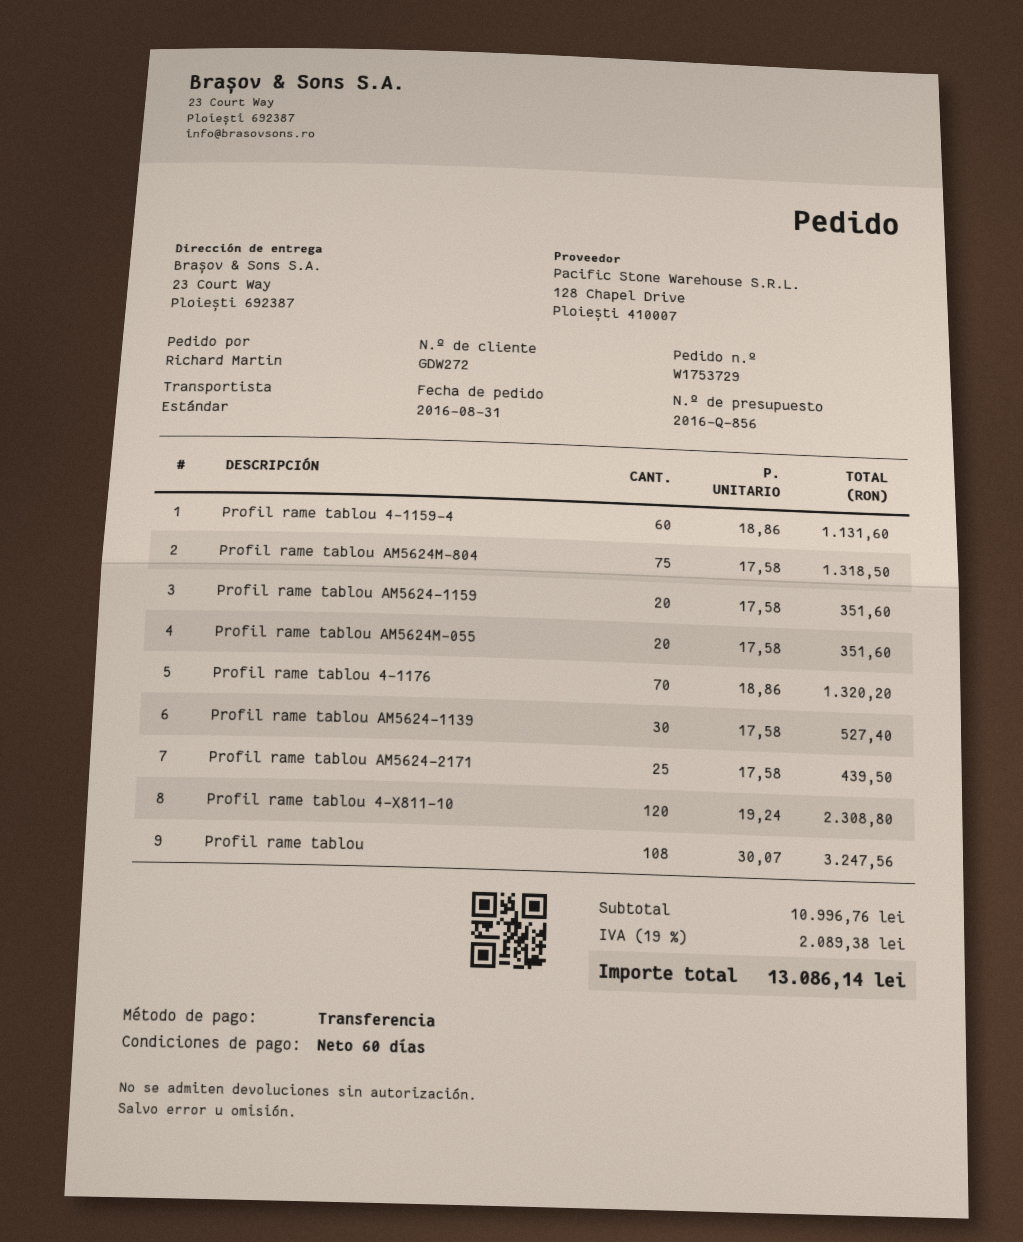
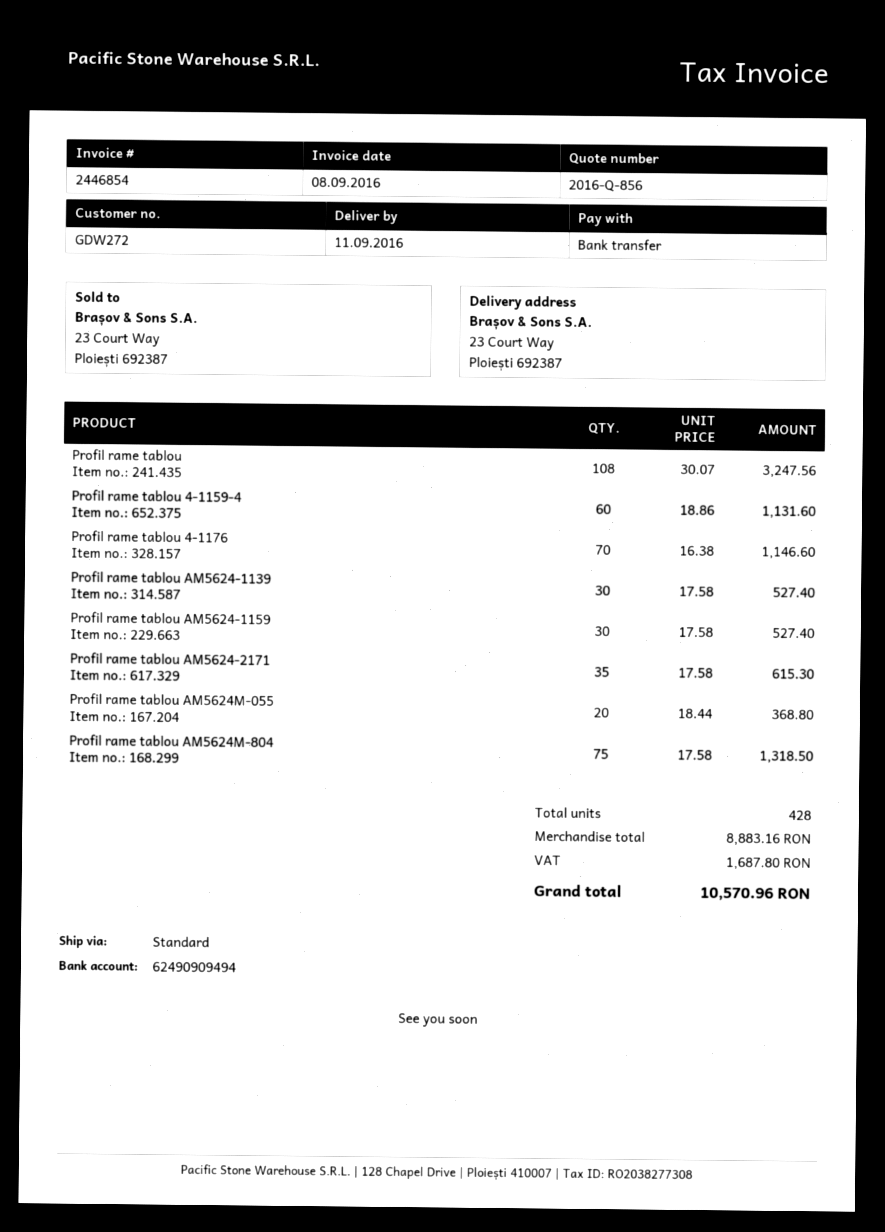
Profil rame tablou АМ5624-1159: 20 x 17.58 = 351.60 -> 30 x 17.58 = 527.40
Profil rame tablou АМ5624M-055: 20 x 17.58 = 351.60 -> 20 x 18.44 = 368.80
Profil rame tablou 4-1176: 70 x 18.86 = 1320.20 -> 70 x 16.38 = 1146.60
Profil rame tablou АМ5624-2171: 25 x 17.58 = 439.50 -> 35 x 17.58 = 615.30
Profil rame tablou 4-X811-10: 120 x 19.24 = 2308.80 -> none
subtotal: 10996.76 -> 8883.16
tax: 2089.38 -> 1687.80
total: 13086.14 -> 10570.96

